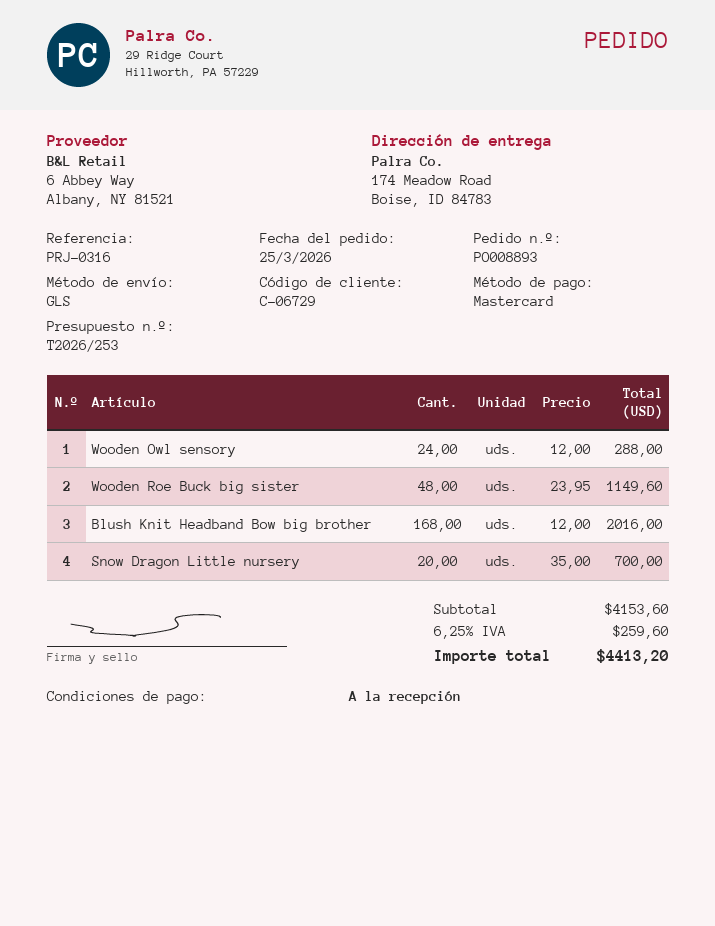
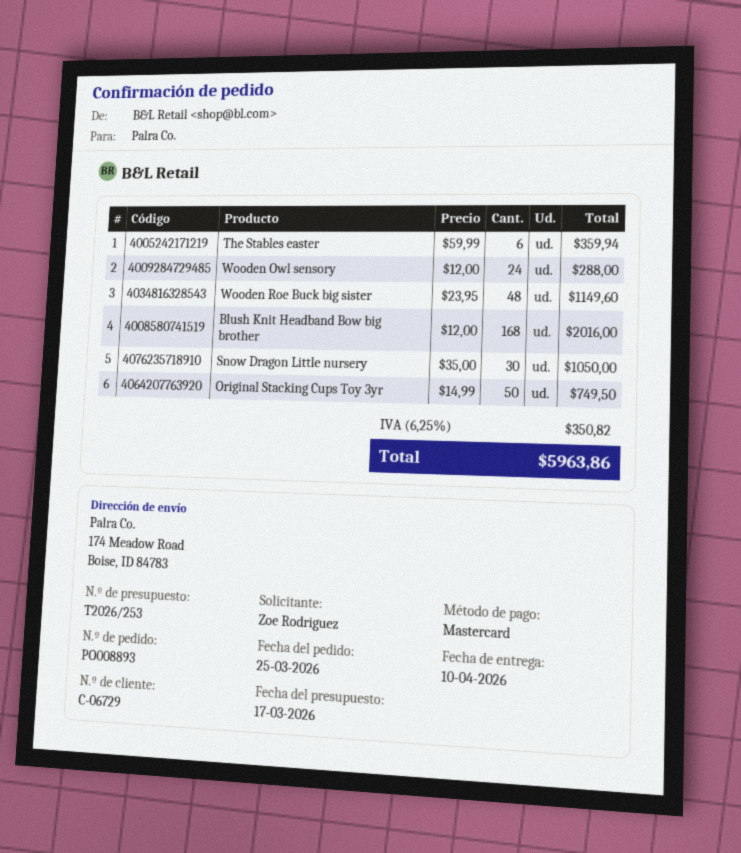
Snow Dragon Little nursery: 20 x 35.00 = 700.00 -> 30 x 35.00 = 1050.00
The Stables easter: none -> 6 x 59.99 = 359.94
Original Stacking Cups Toy 3yr: none -> 50 x 14.99 = 749.50
tax: 6.25% = 259.60 -> 6.25% = 350.82
total: 4413.20 -> 5963.86

